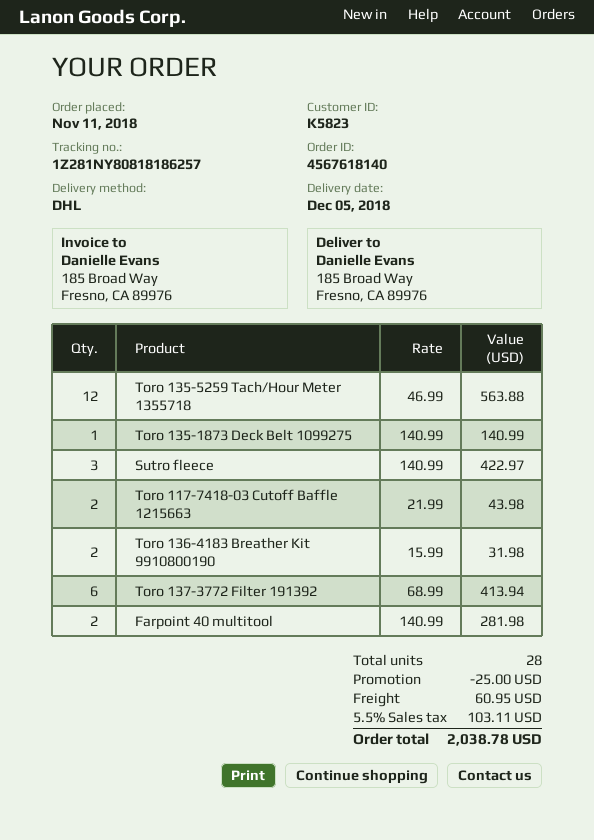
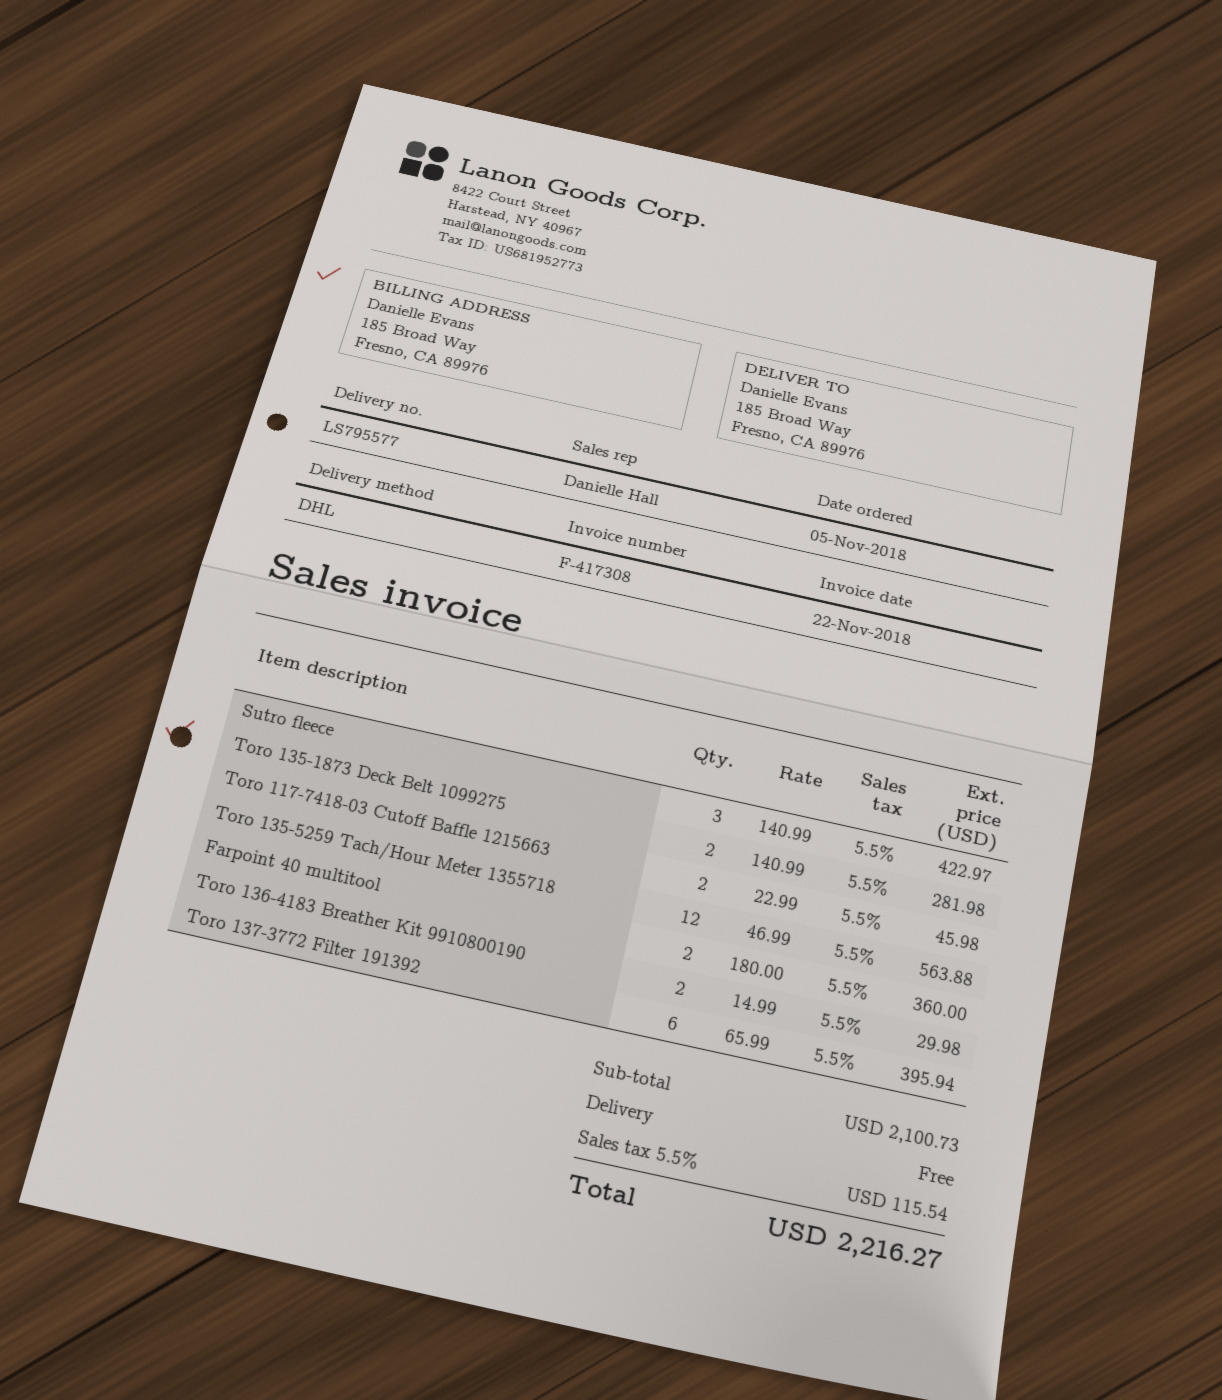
order date: 2018-11-11 -> 2018-11-05
Toro 135-1873 Deck Belt 1099275: 1 x 140.99 = 140.99 -> 2 x 140.99 = 281.98
Toro 117-7418-03 Cutoff Baffle 1215663: 2 x 21.99 = 43.98 -> 2 x 22.99 = 45.98
Toro 136-4183 Breather Kit 9910800190: 2 x 15.99 = 31.98 -> 2 x 14.99 = 29.98
Toro 137-3772 Filter 191392: 6 x 68.99 = 413.94 -> 6 x 65.99 = 395.94
Farpoint 40 multitool: 2 x 140.99 = 281.98 -> 2 x 180.00 = 360.00
discount: 25.00 -> none
shipping: 60.95 -> 0.00
tax: 5.5% = 103.11 -> 5.5% = 115.54
total: 2038.78 -> 2216.27

